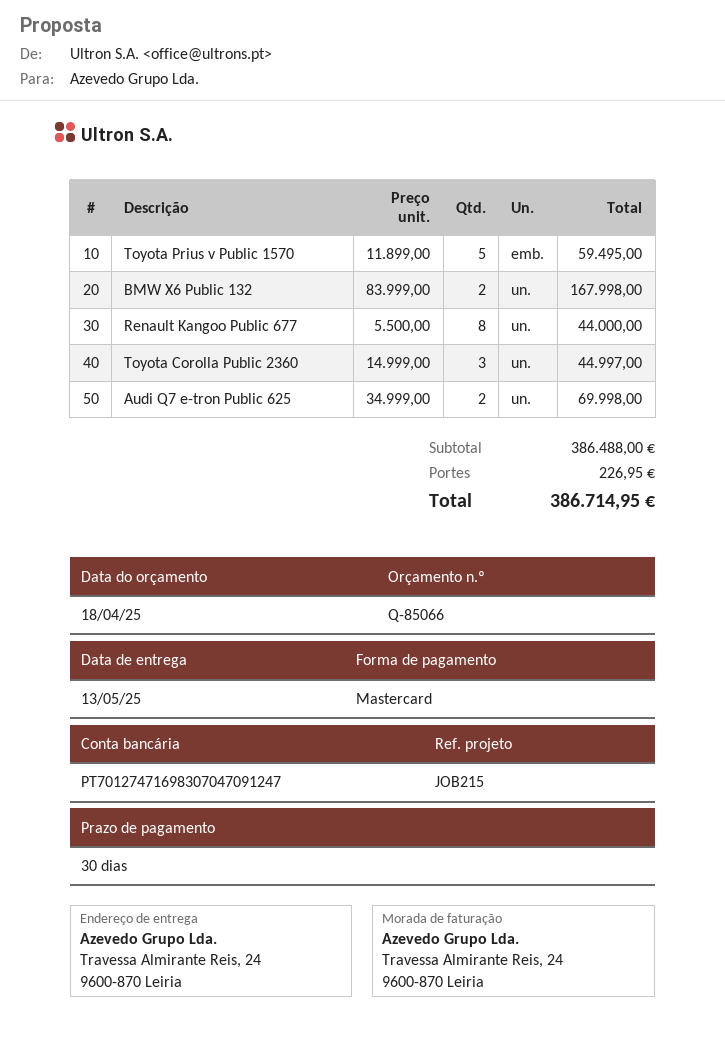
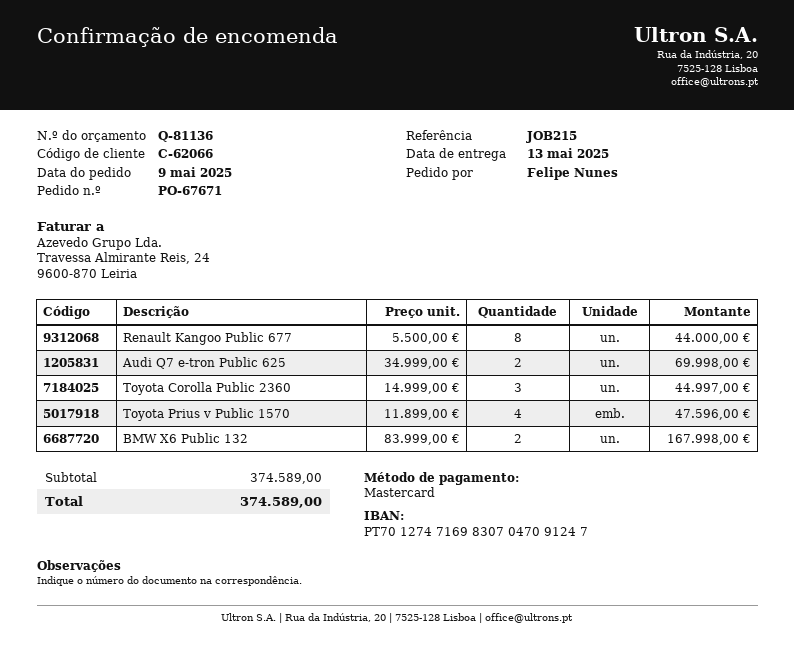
quote number: Q-85066 -> Q-81136
Toyota Prius v Public 1570: 5 x 11899.00 = 59495.00 -> 4 x 11899.00 = 47596.00
subtotal: 386488.00 -> 374589.00
shipping: 226.95 -> none
total: 386714.95 -> 374589.00

